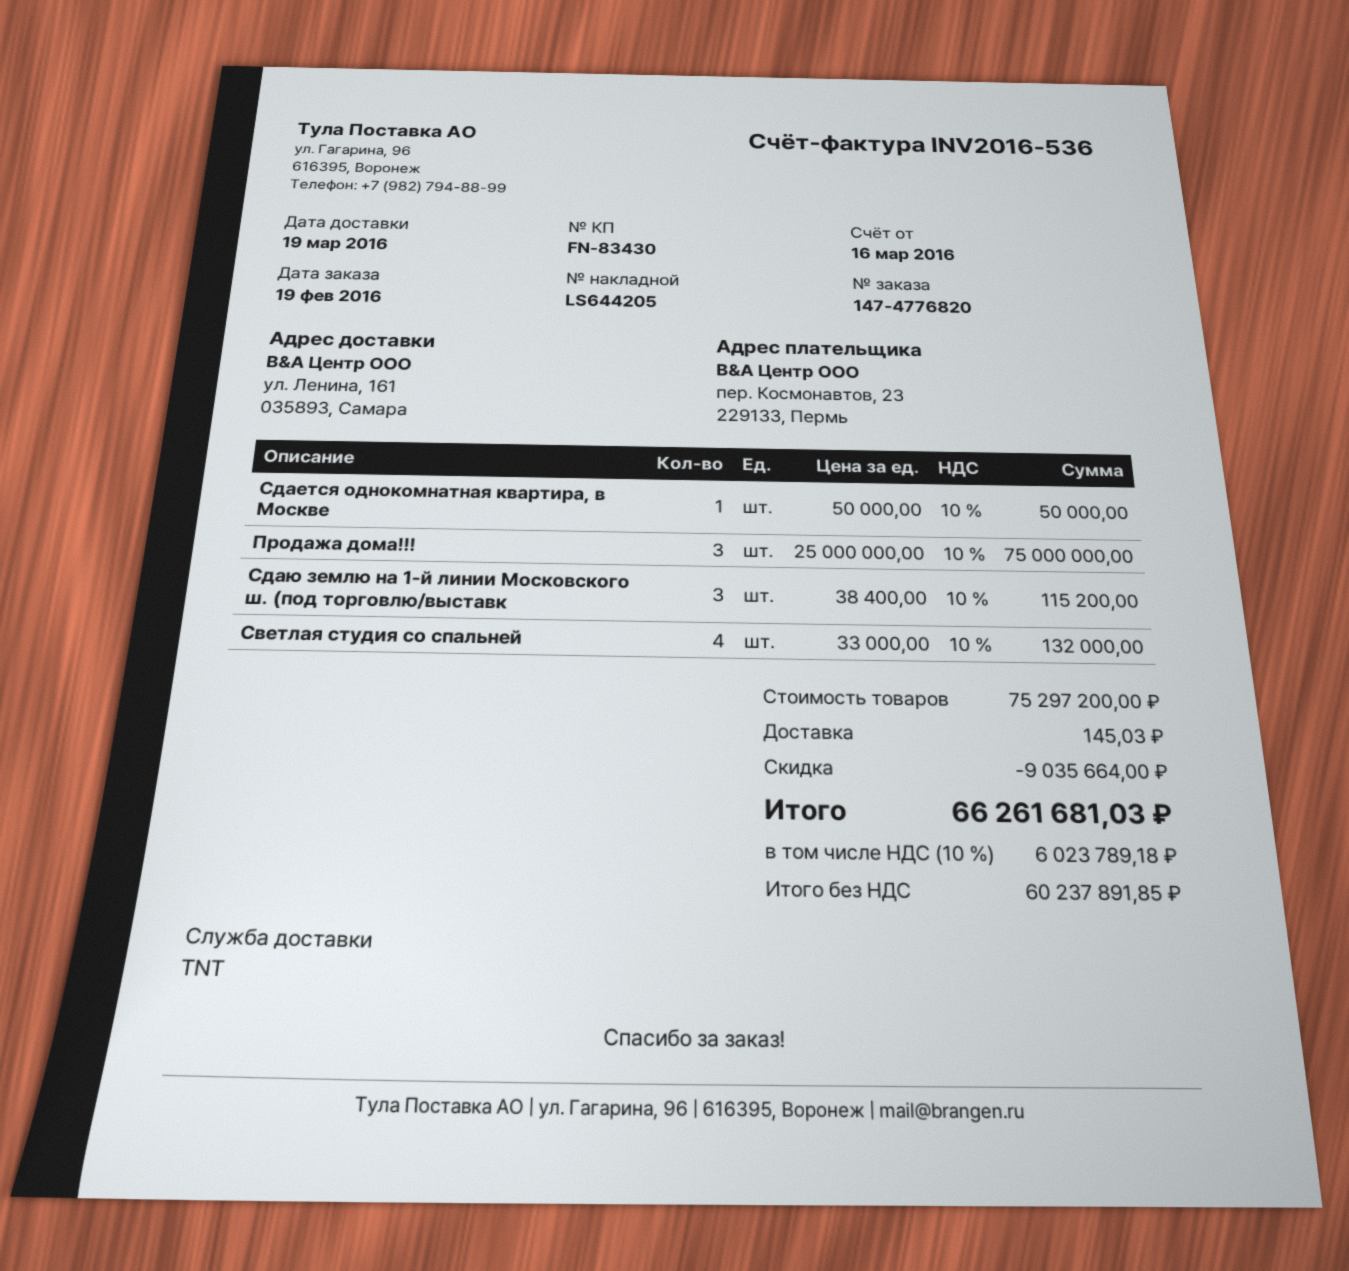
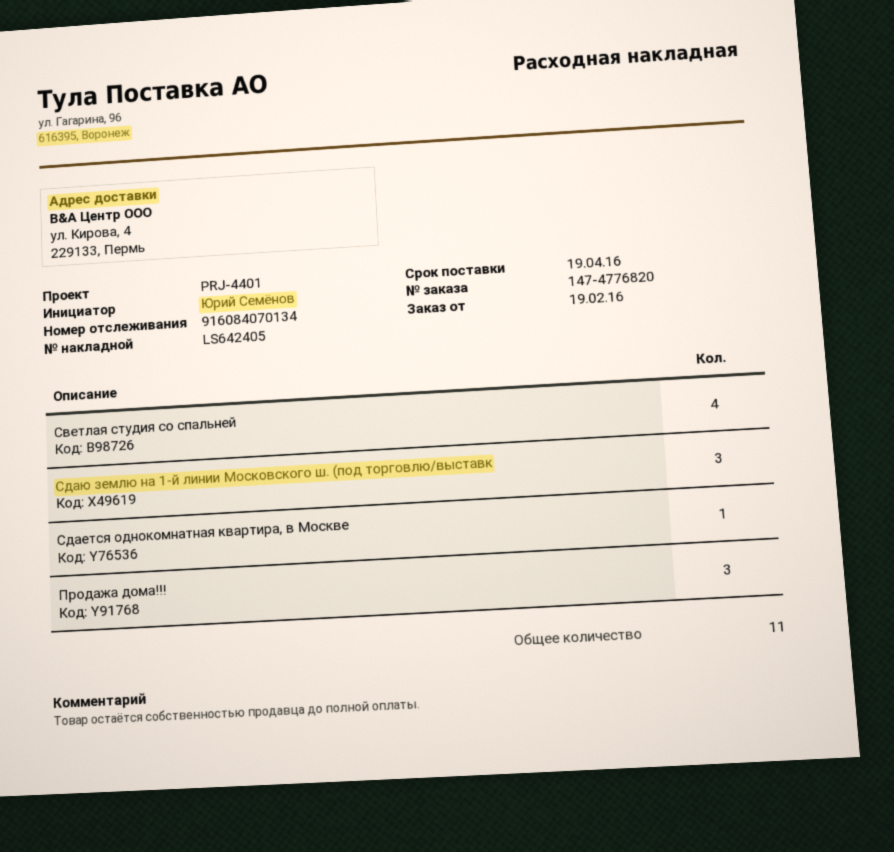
delivery note number: LS644205 -> LS642405
delivery date: 2016-03-19 -> 2016-04-19
ship to: ул. Ленина, 161, 035893, Самара -> ул. Кирова, 4, 229133, Пермь

